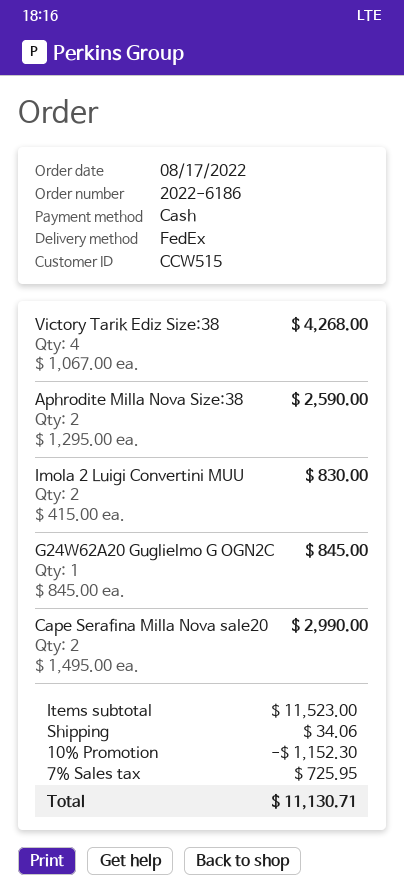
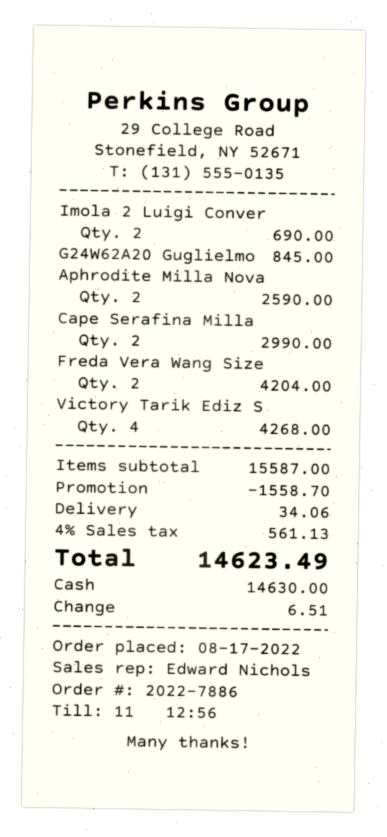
order number: 2022-6186 -> 2022-7886
Imola 2 Luigi Convertini MUU: 2 for 830.00 -> 2 for 690.00
Freda Vera Wang Size: none -> 2 for 4204.00
subtotal: 11523.00 -> 15587.00
discount: 1152.30 -> 1558.70
tax: 7% = 725.95 -> 4% = 561.13
total: 11130.71 -> 14623.49

